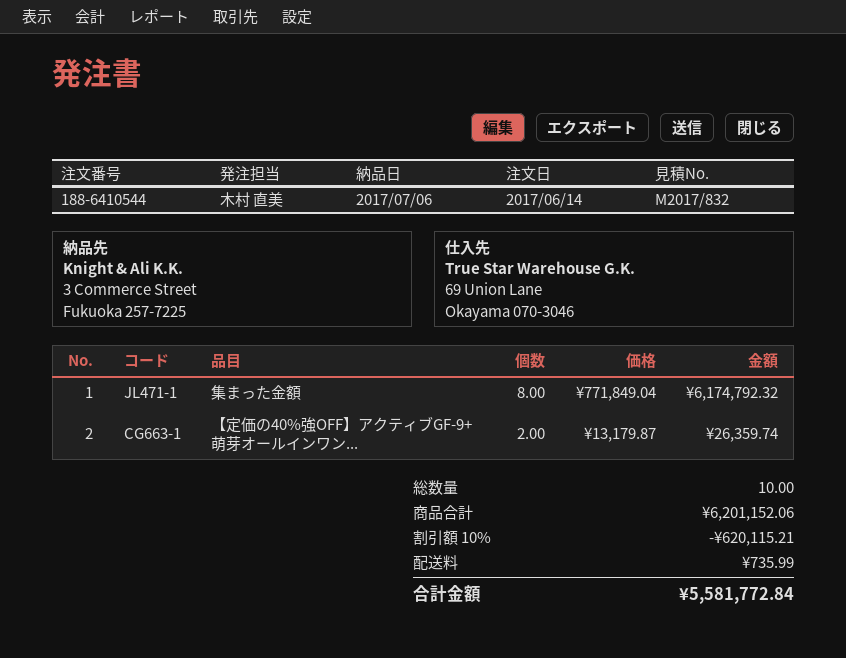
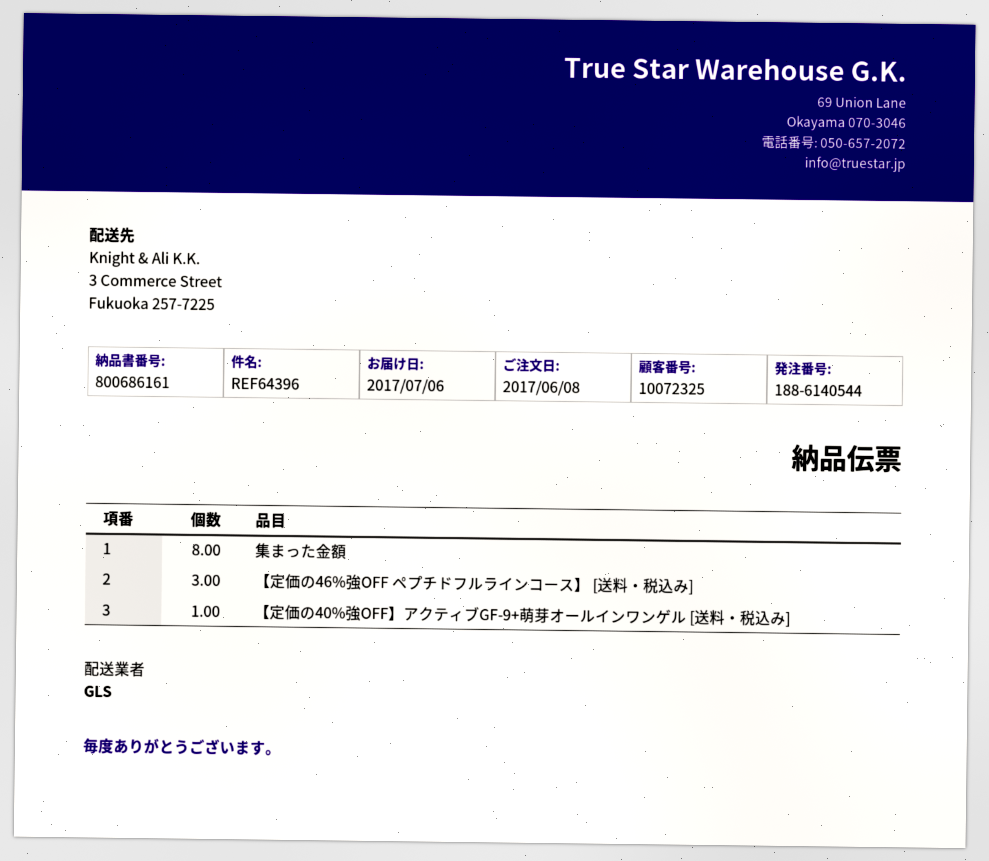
order number: 188-6410544 -> 188-6140544
order date: 2017-06-14 -> 2017-06-08
【定価の40%強OFF】アクティブGF-9+萌芽オールインワン...: 2 -> 1
【定価の46%強OFF ペプチドフルラインコース】 [送料・税込み]: none -> 3

